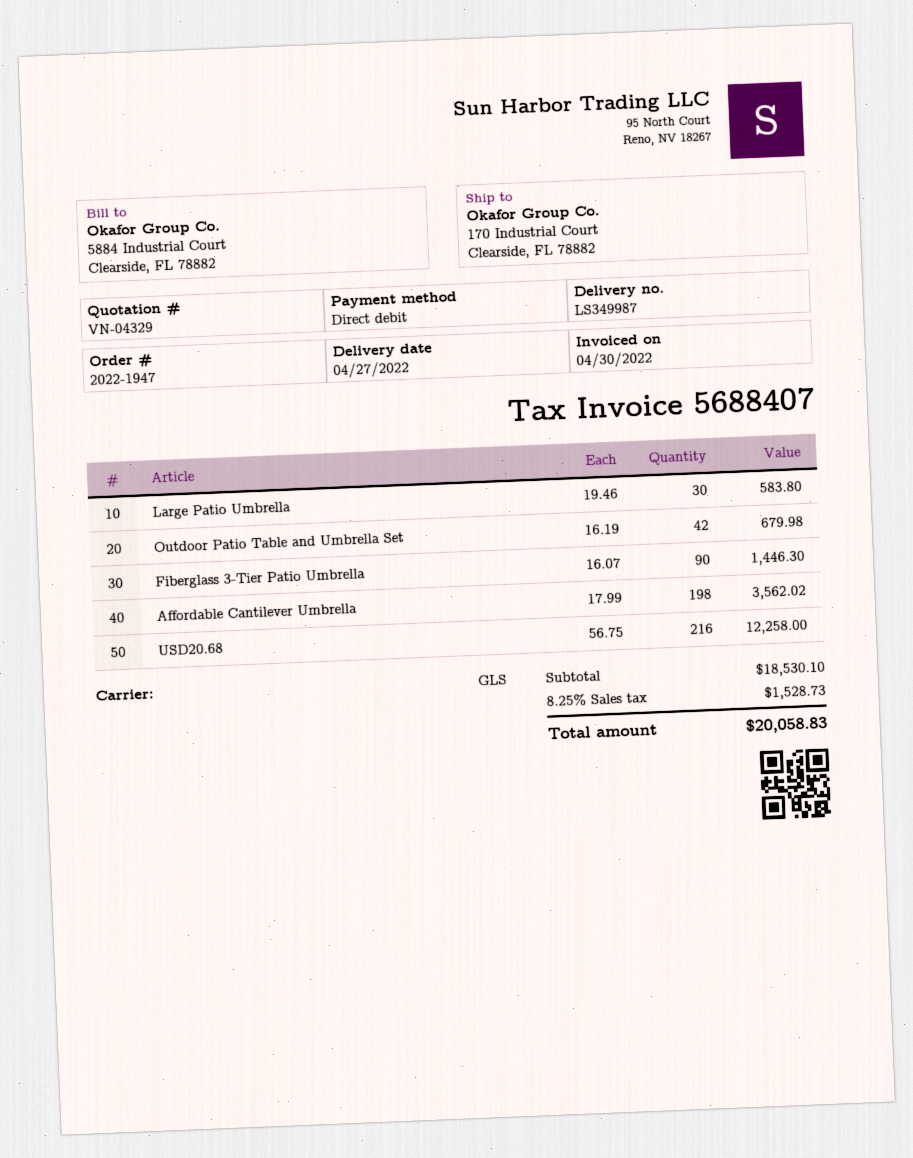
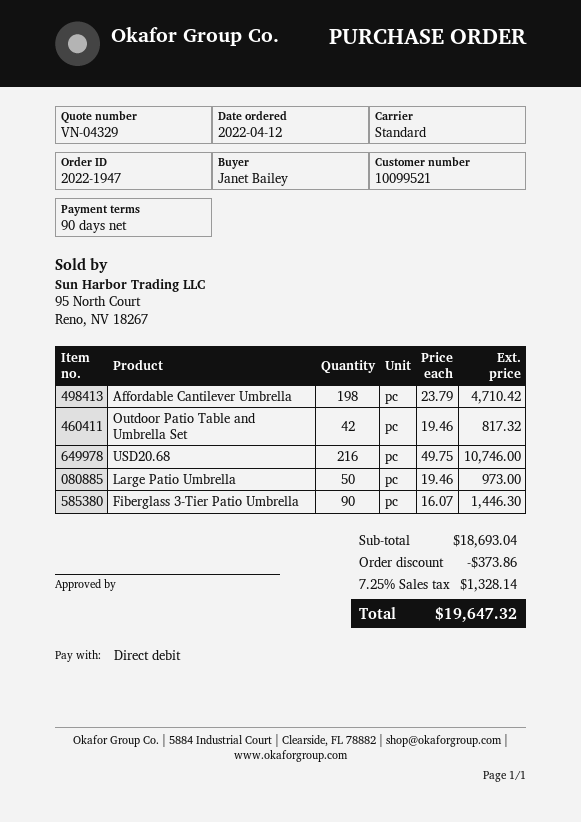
shipping method: GLS -> standard
Large Patio Umbrella: 30 x 19.46 = 583.80 -> 50 x 19.46 = 973.00
Outdoor Patio Table and Umbrella Set: 42 x 16.19 = 679.98 -> 42 x 19.46 = 817.32
Affordable Cantilever Umbrella: 198 x 17.99 = 3562.02 -> 198 x 23.79 = 4710.42
USD20.68: 216 x 56.75 = 12258.00 -> 216 x 49.75 = 10746.00
subtotal: 18530.10 -> 18693.04
discount: none -> 373.86
tax: 8.25% = 1528.73 -> 7.25% = 1328.14
total: 20058.83 -> 19647.32

